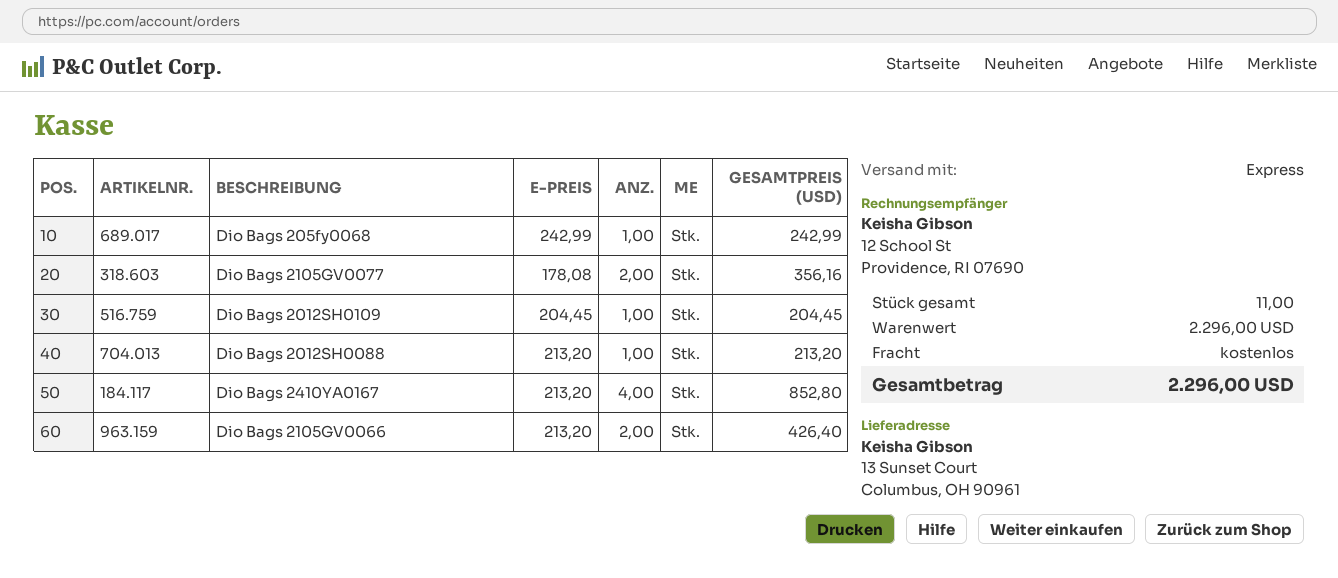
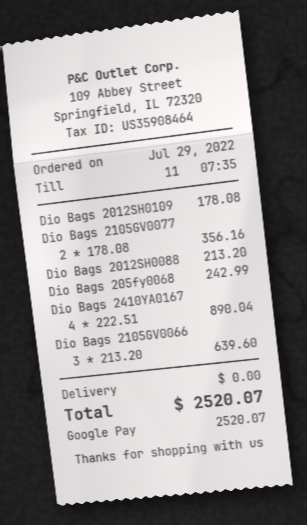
Dio Bags 2012SH0109: 1 x 204.45 = 204.45 -> 1 x 178.08 = 178.08
Dio Bags 2410YA0167: 4 x 213.20 = 852.80 -> 4 x 222.51 = 890.04
Dio Bags 2105GV0066: 2 x 213.20 = 426.40 -> 3 x 213.20 = 639.60
total: 2296.00 -> 2520.07

